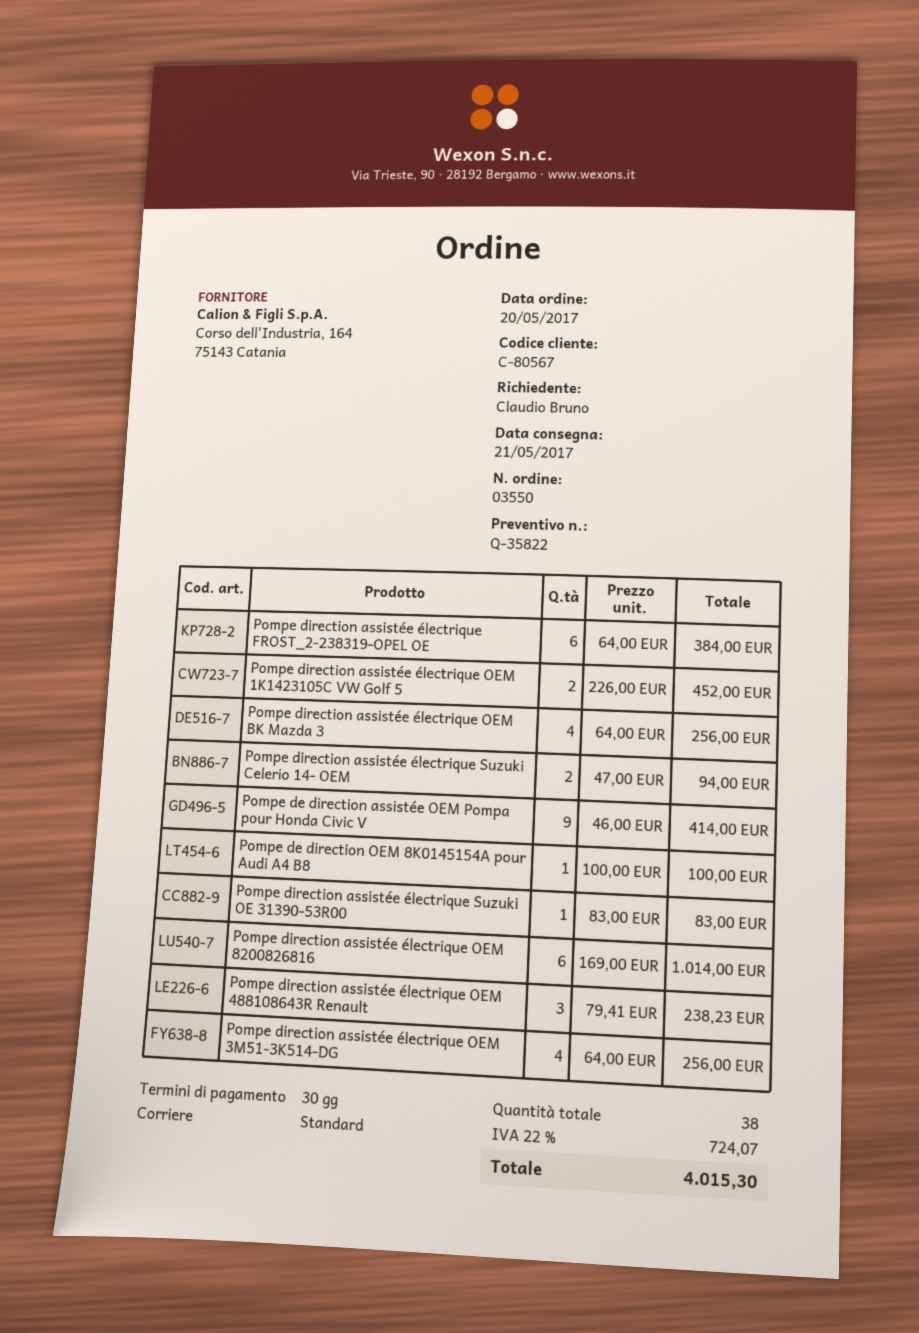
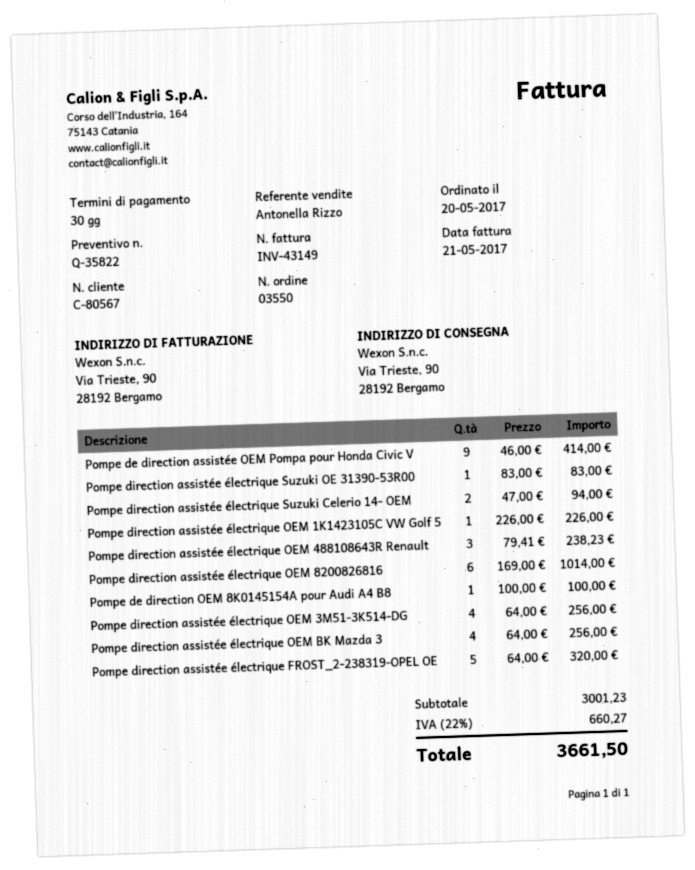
Pompe direction assistée électrique FROST_2-238319-OPEL OE: 6 x 64.00 = 384.00 -> 5 x 64.00 = 320.00
Pompe direction assistée électrique OEM 1K1423105C VW Golf 5: 2 x 226.00 = 452.00 -> 1 x 226.00 = 226.00
tax: 22% = 724.07 -> 22% = 660.27
total: 4015.30 -> 3661.50

